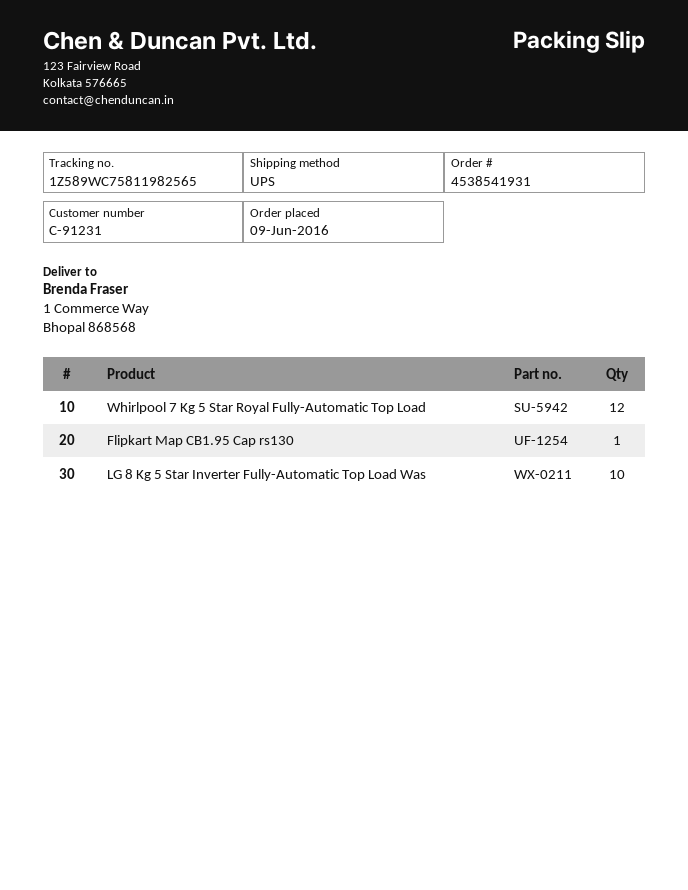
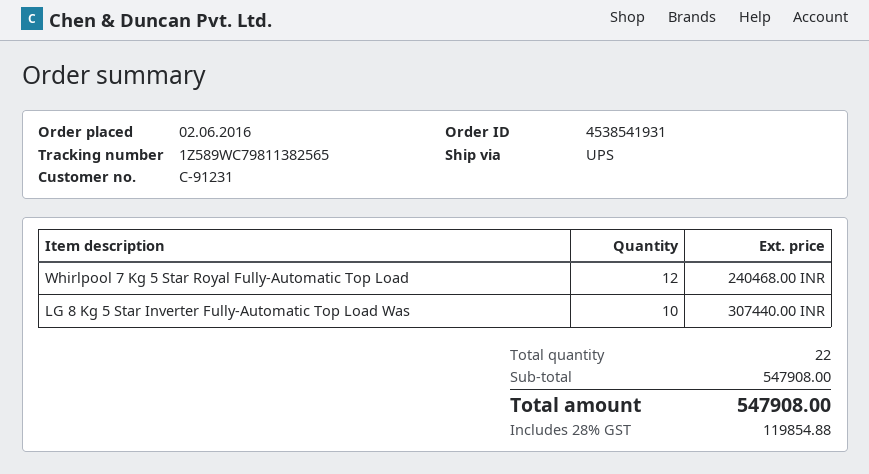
order date: 2016-06-09 -> 2016-06-02
tracking number: 1Z589WC75811982565 -> 1Z589WC79811382565
Flipkart Map CB1.95 Cap rs130: 1 -> none

